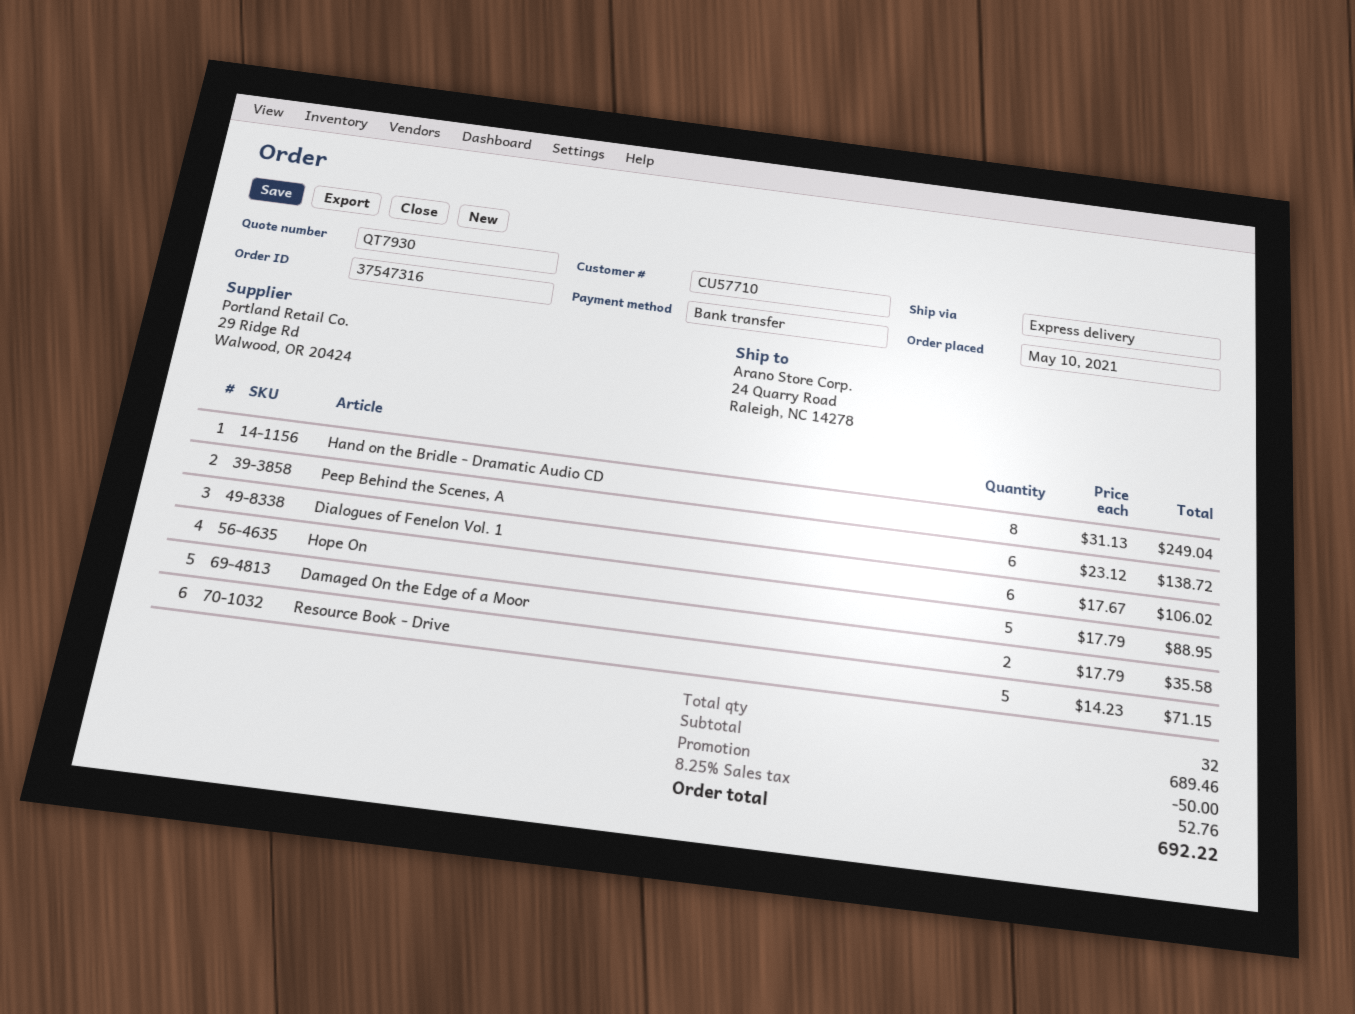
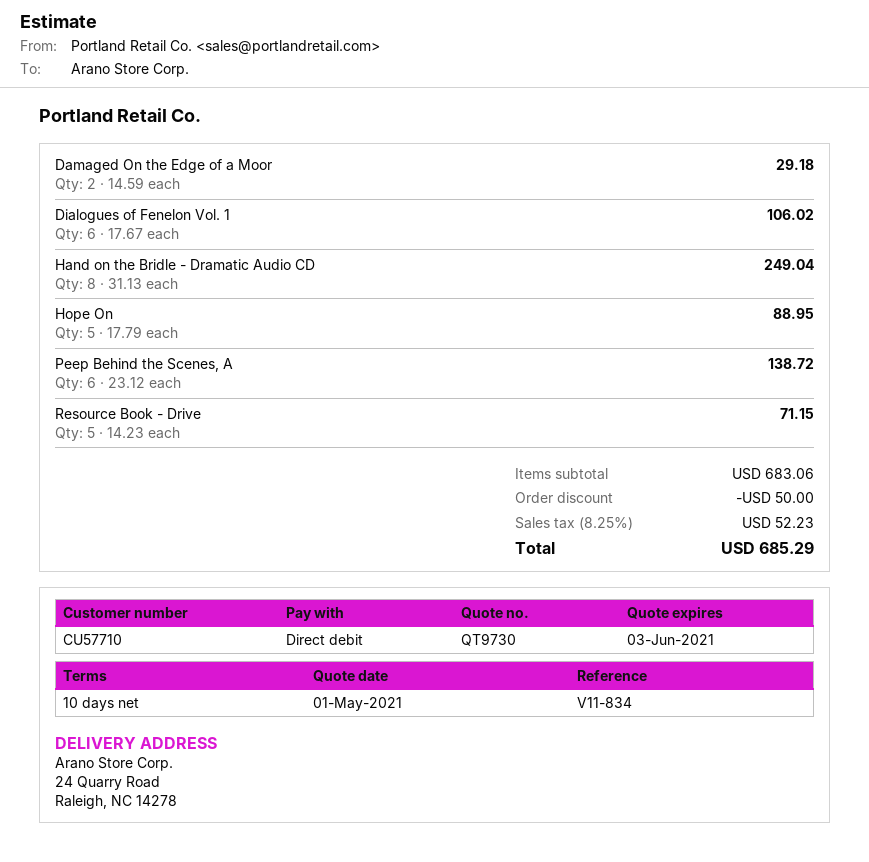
quote number: QT7930 -> QT9730
payment method: bank transfer -> direct debit
Damaged On the Edge of a Moor: 2 x 17.79 = 35.58 -> 2 x 14.59 = 29.18
subtotal: 689.46 -> 683.06
tax: 8.25% = 52.76 -> 8.25% = 52.23
total: 692.22 -> 685.29

